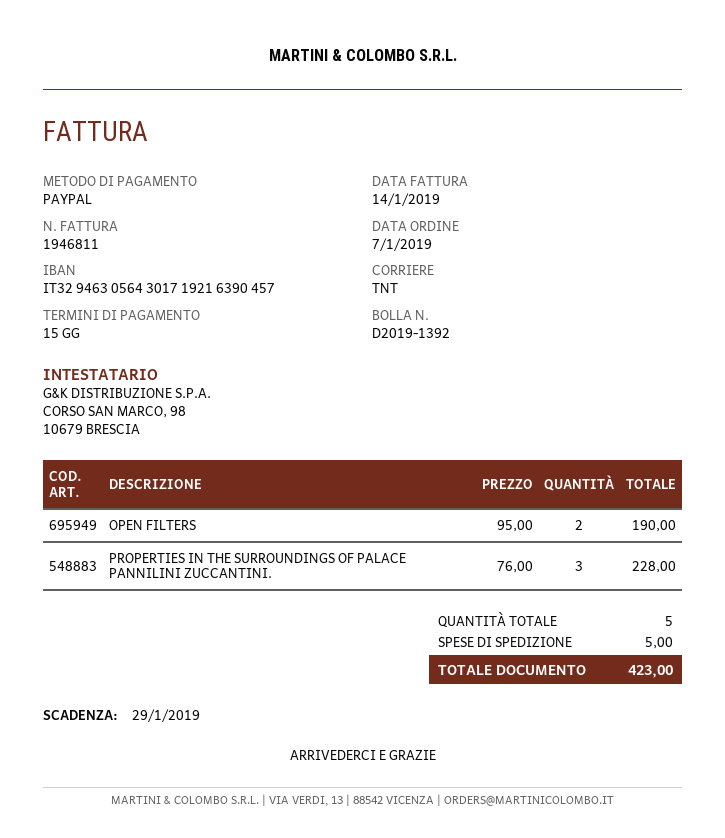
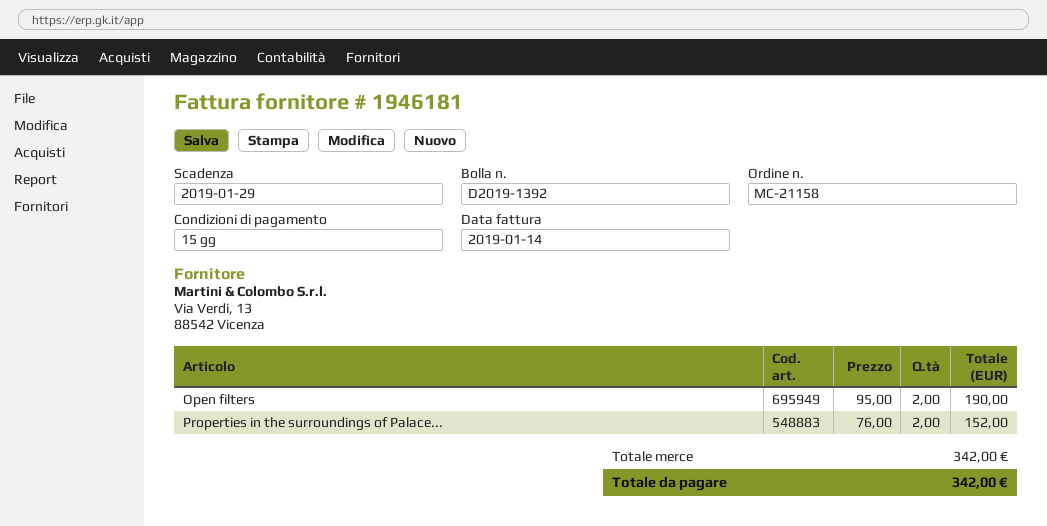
invoice number: 1946811 -> 1946181
PROPERTIES IN THE SURROUNDINGS OF PALACE PANNILINI ZUCCANTINI.: 3 x 76.00 = 228.00 -> 2 x 76.00 = 152.00
shipping: 5.00 -> none
total: 423.00 -> 342.00

